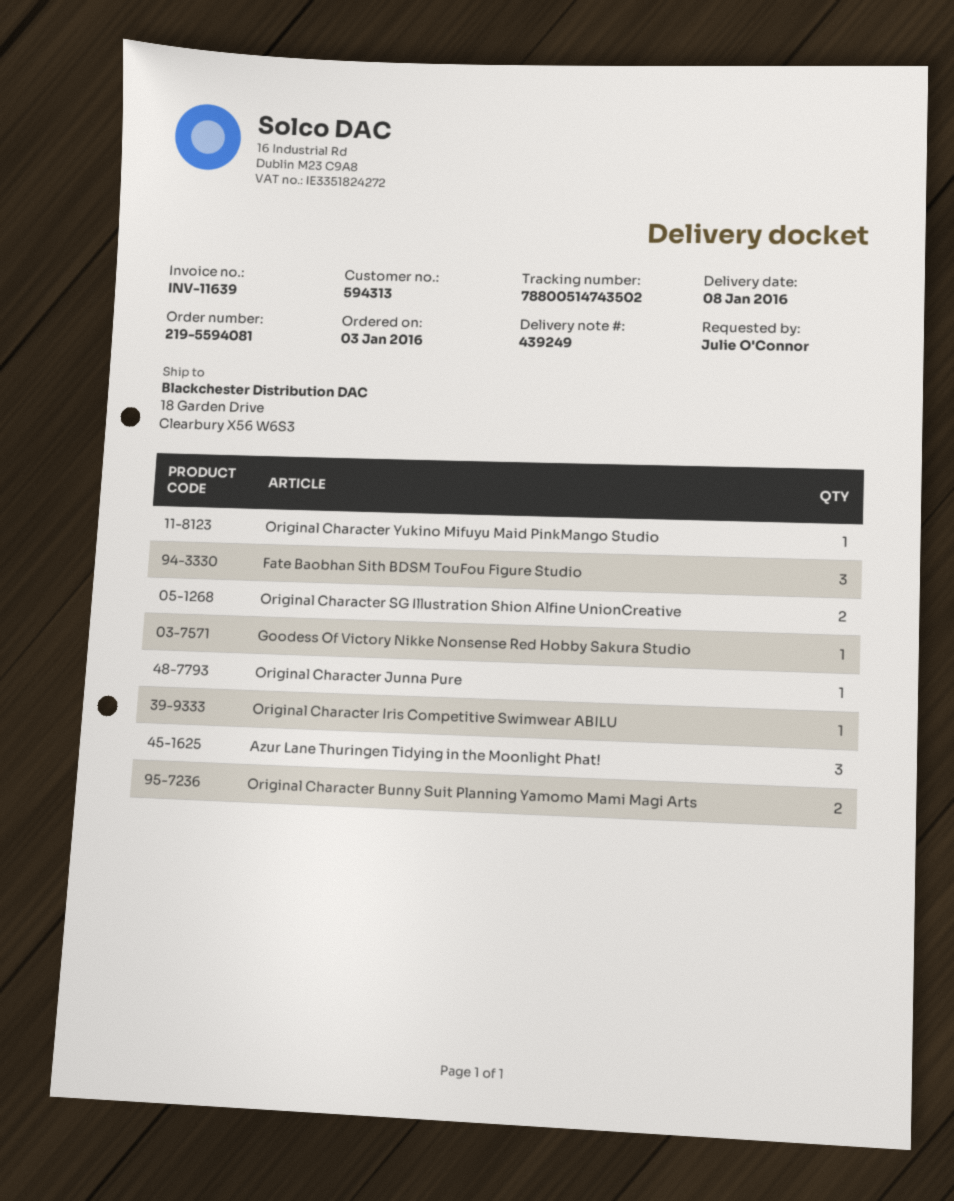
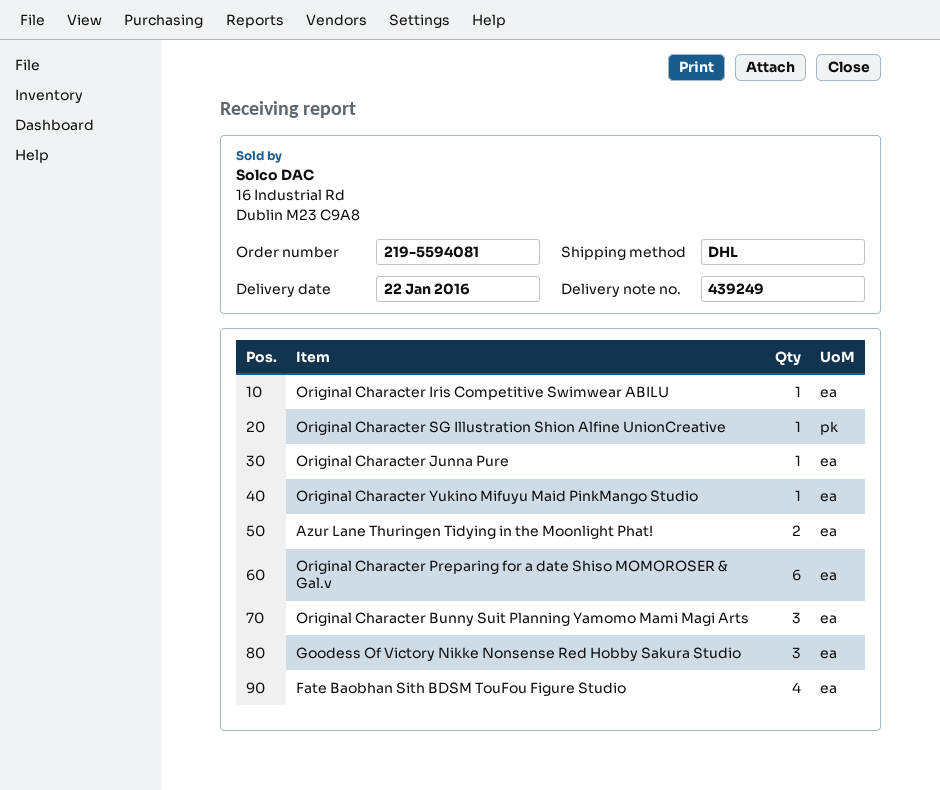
delivery date: 2016-01-08 -> 2016-01-22
Fate Baobhan Sith BDSM TouFou Figure Studio: 3 -> 4
Original Character SG Illustration Shion Alfine UnionCreative: 2 -> 1
Goodess Of Victory Nikke Nonsense Red Hobby Sakura Studio: 1 -> 3
Azur Lane Thuringen Tidying in the Moonlight Phat!: 3 -> 2
Original Character Bunny Suit Planning Yamomo Mami Magi Arts: 2 -> 3
Original Character Preparing for a date Shiso MOMOROSER & Gal.v: none -> 6

